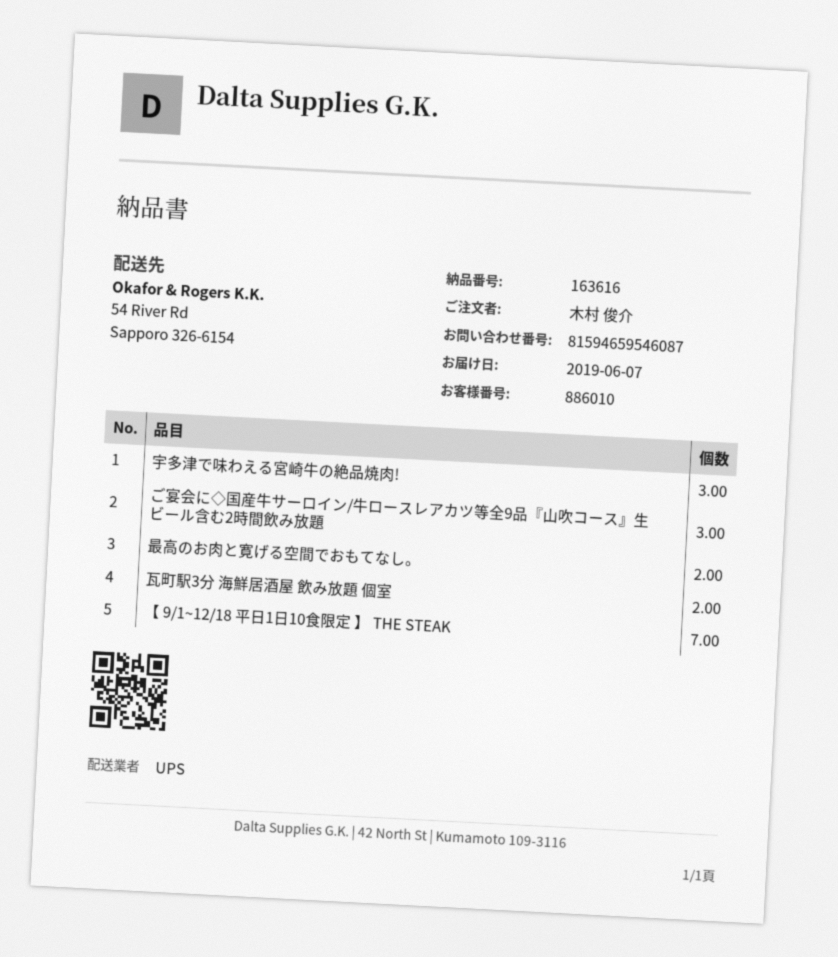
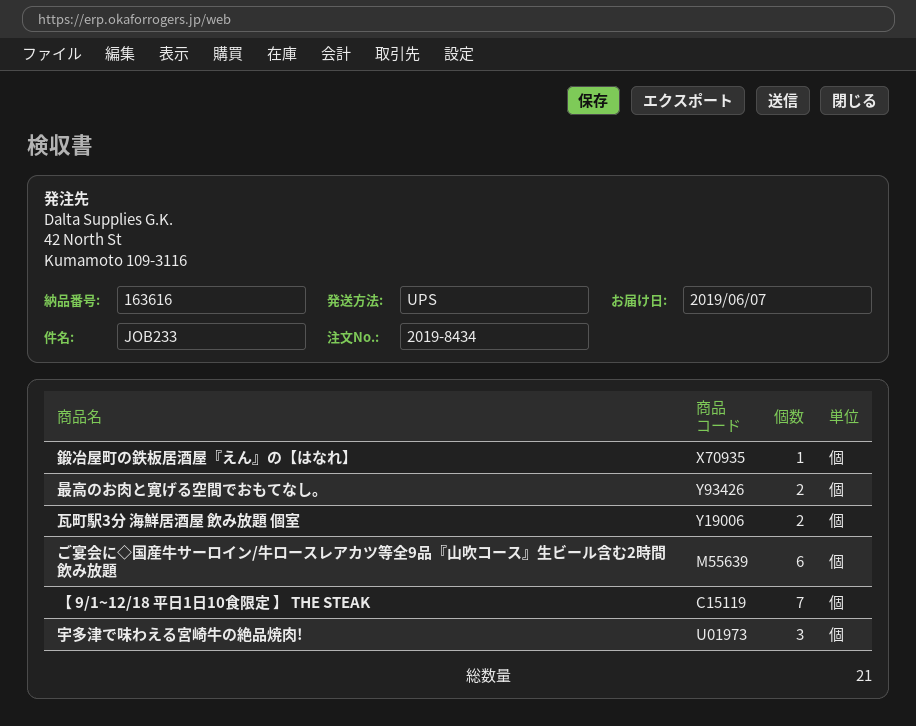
ご宴会に◇国産牛サーロイン/牛ロースレアカツ等全9品『山吹コース』生ビール含む2時間飲み放題: 3 -> 6
鍛冶屋町の鉄板居酒屋『えん』の【はなれ】: none -> 1

